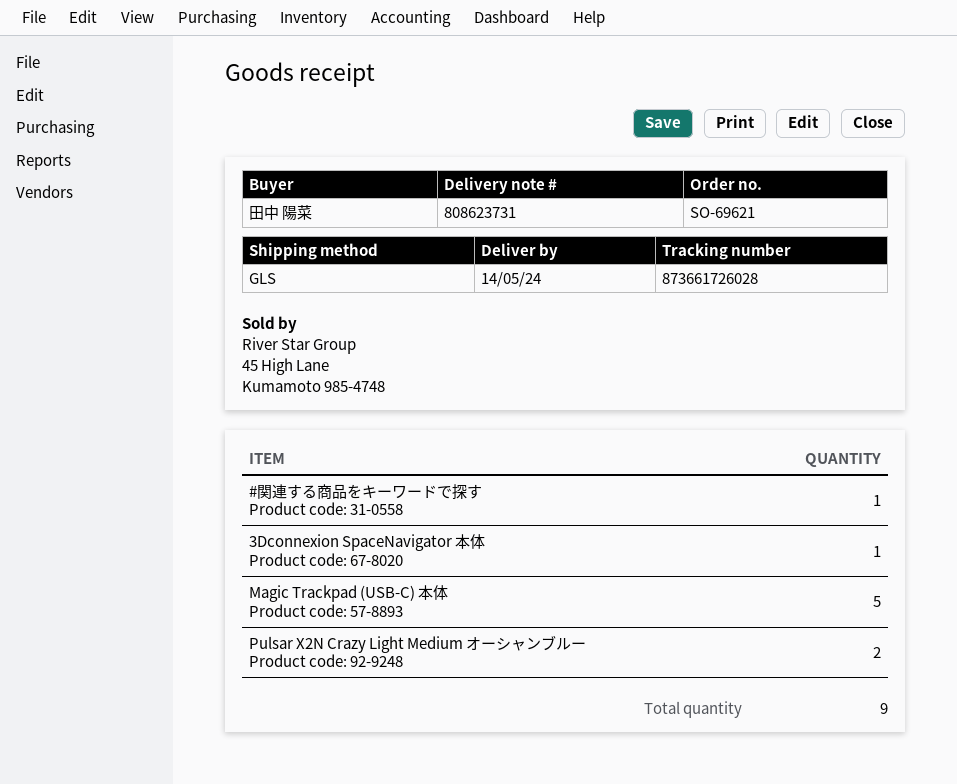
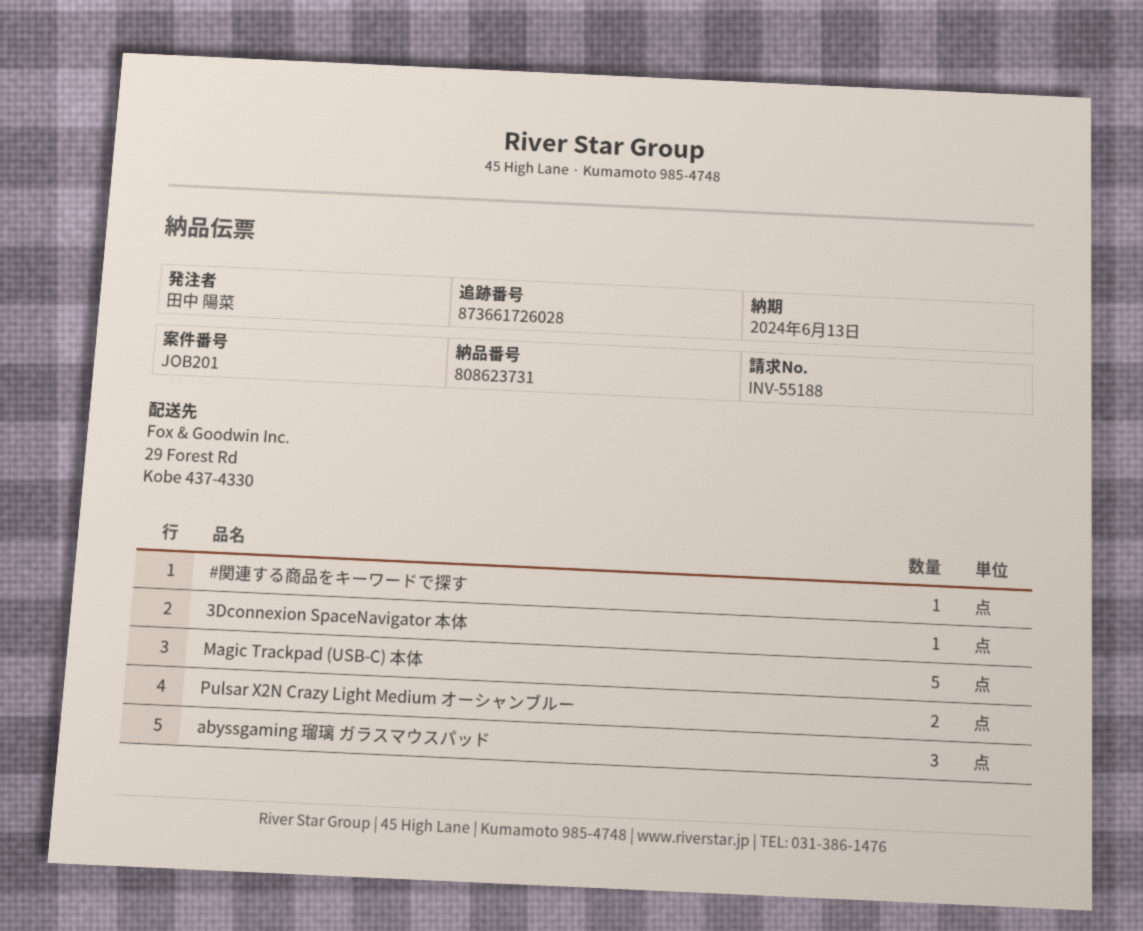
delivery date: 2024-05-14 -> 2024-06-13
abyssgaming 瑠璃 ガラスマウスパッド: none -> 3

